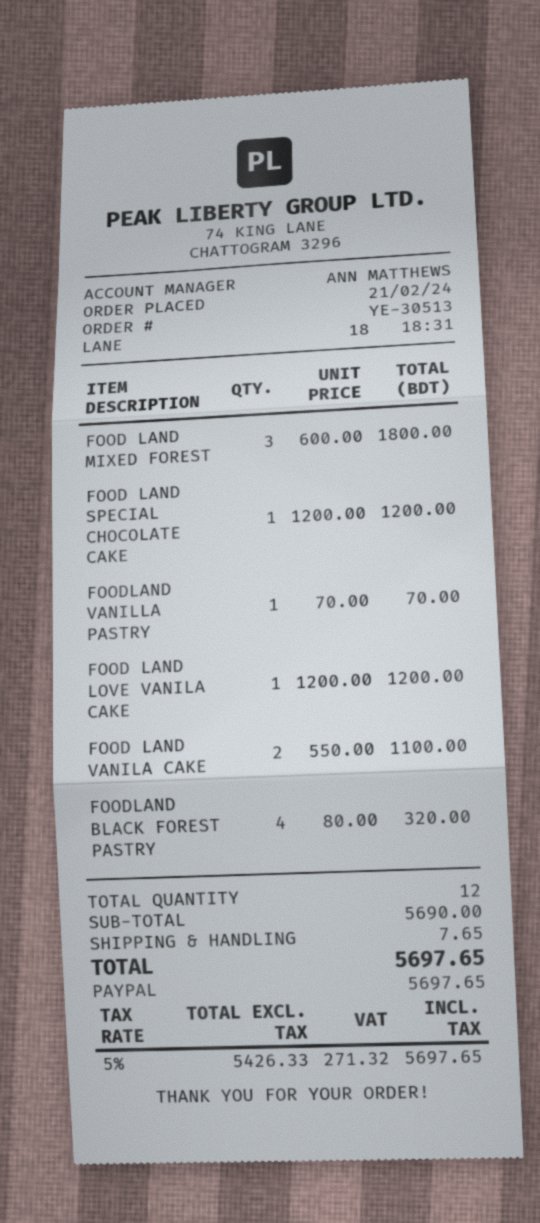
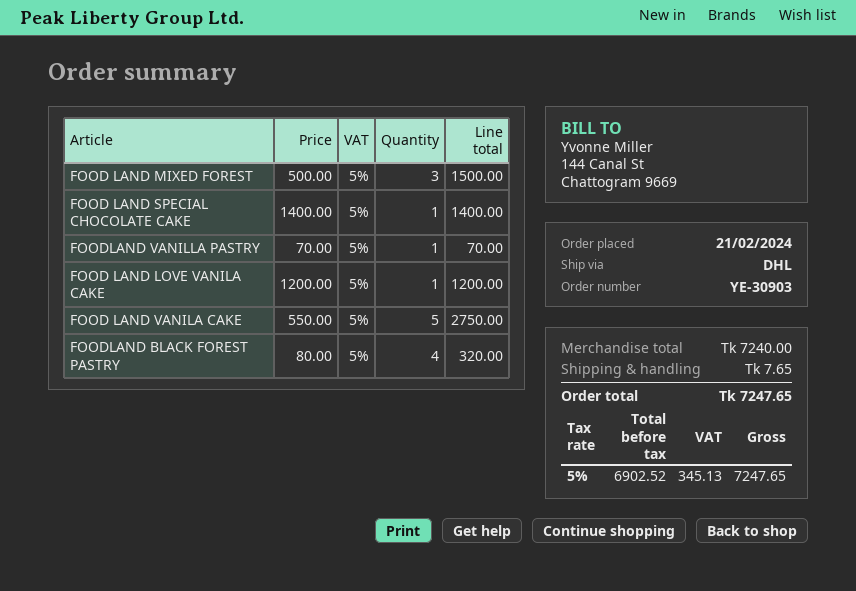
order number: YE-30513 -> YE-30903
FOOD LAND MIXED FOREST: 3 x 600.00 = 1800.00 -> 3 x 500.00 = 1500.00
FOOD LAND SPECIAL CHOCOLATE CAKE: 1 x 1200.00 = 1200.00 -> 1 x 1400.00 = 1400.00
FOOD LAND VANILA CAKE: 2 x 550.00 = 1100.00 -> 5 x 550.00 = 2750.00
subtotal: 5690.00 -> 7240.00
net: 5426.33 -> 6902.52
tax: 5% = 271.32 -> 5% = 345.13
total: 5697.65 -> 7247.65

